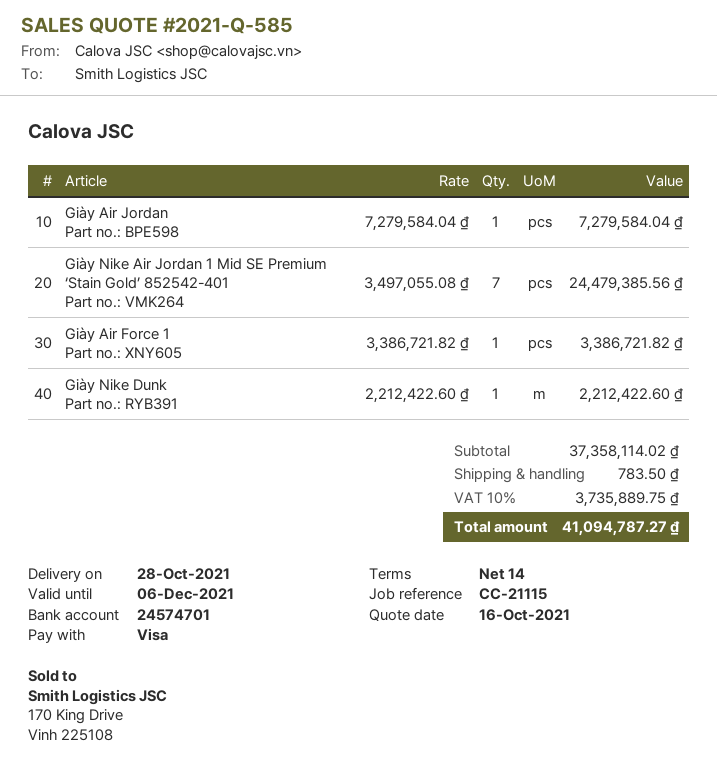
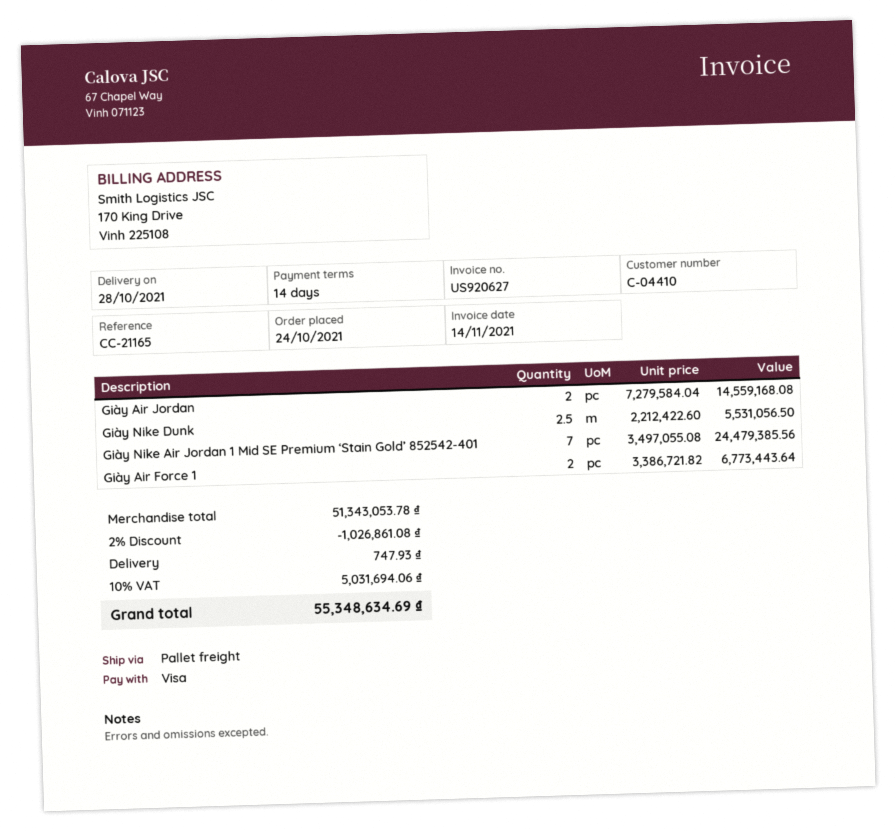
reference: CC-21115 -> CC-21165
Giày Air Jordan: 1 x 7279584.04 = 7279584.04 -> 2 x 7279584.04 = 14559168.08
Giày Air Force 1: 1 x 3386721.82 = 3386721.82 -> 2 x 3386721.82 = 6773443.64
Giày Nike Dunk: 1 x 2212422.60 = 2212422.60 -> 2.5 x 2212422.60 = 5531056.50
subtotal: 37358114.02 -> 51343053.78
discount: none -> 2% = 1026861.08
shipping: 783.50 -> 747.93
tax: 10% = 3735889.75 -> 10% = 5031694.06
total: 41094787.27 -> 55348634.69

